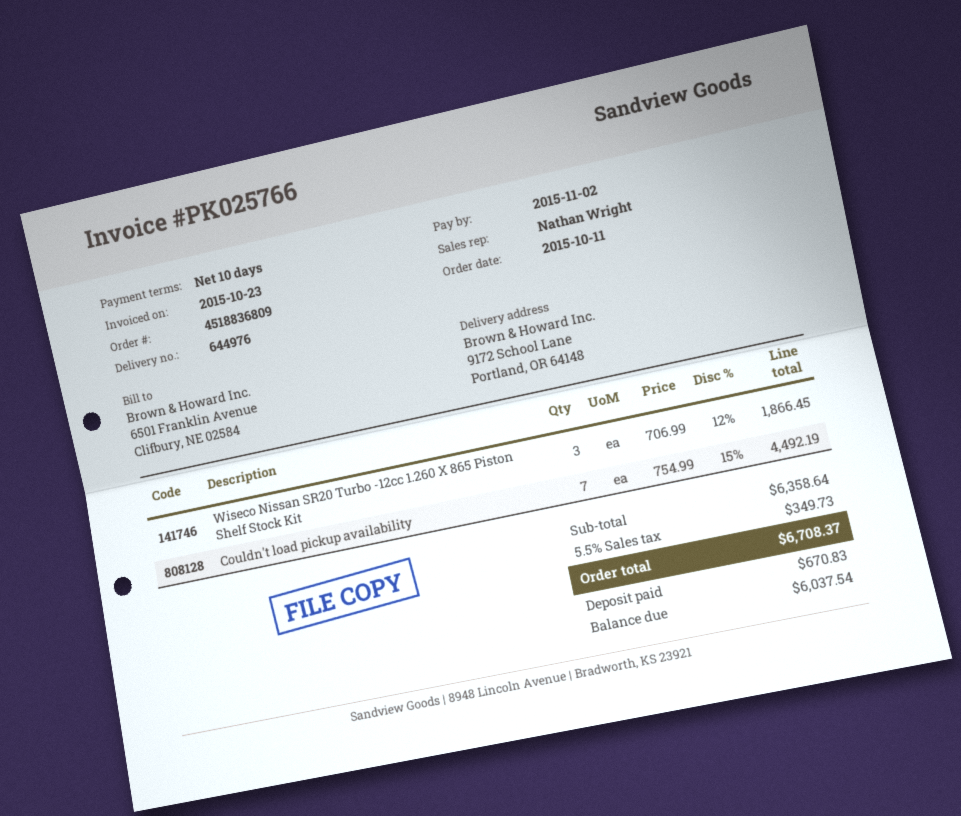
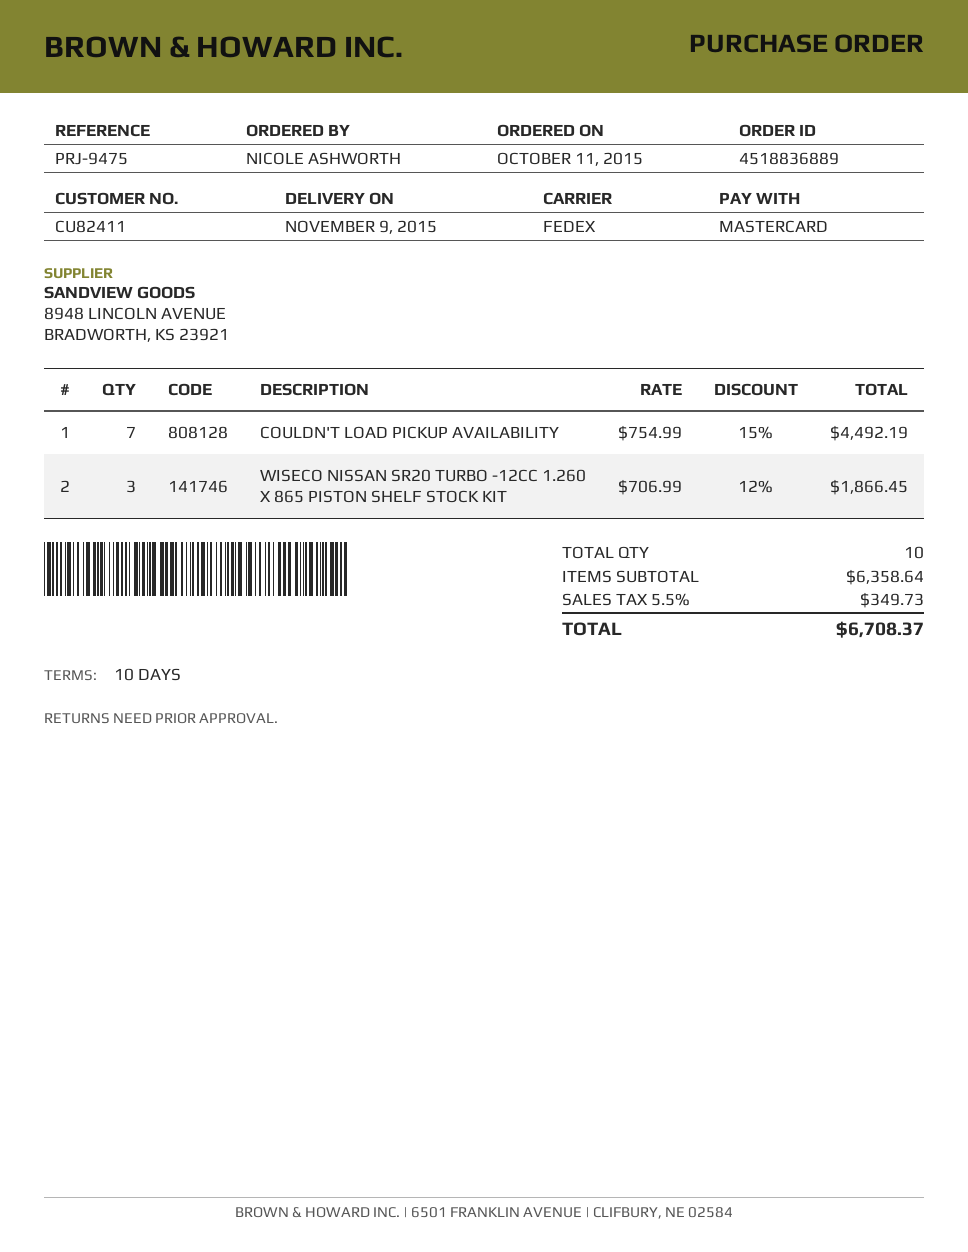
order number: 4518836809 -> 4518836889

